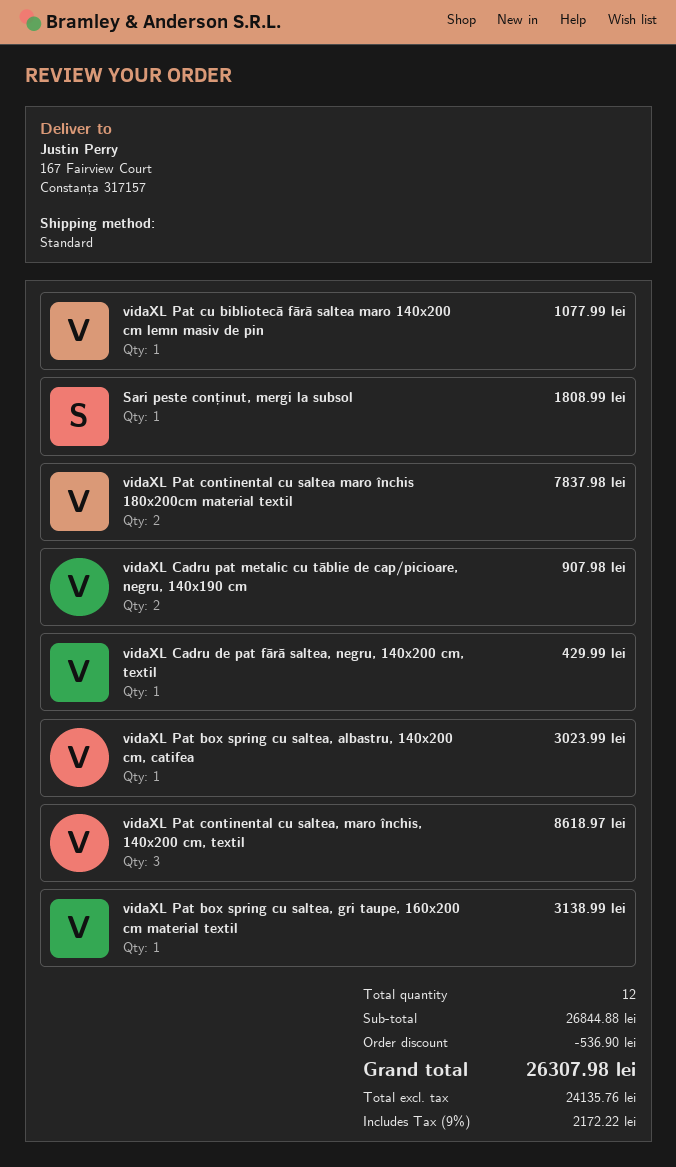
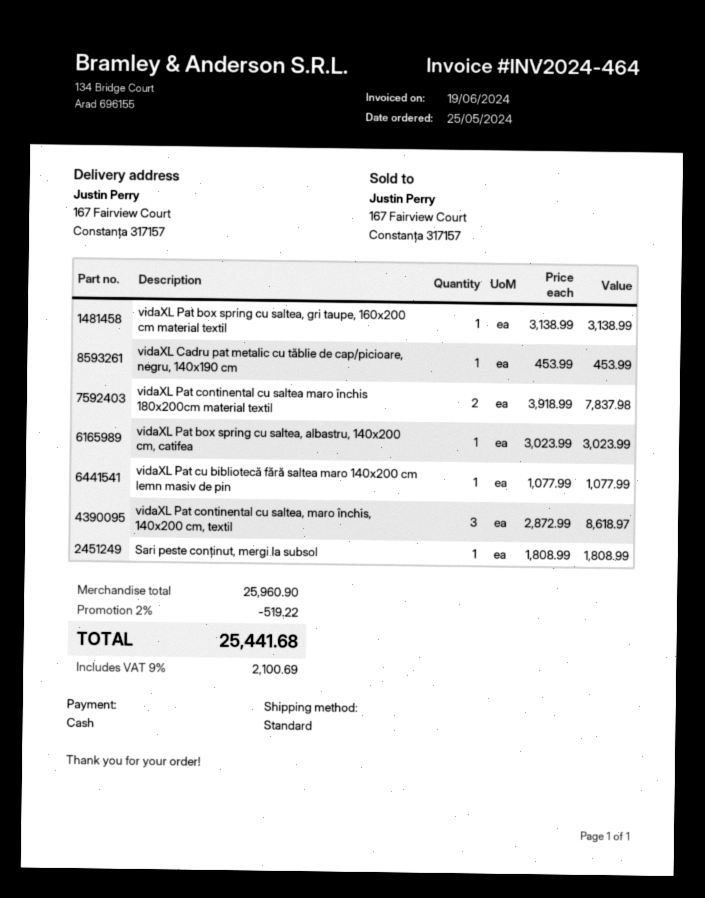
vidaXL Cadru pat metalic cu tăblie de cap/picioare, negru, 140x190 cm: 2 for 907.98 -> 1 for 453.99
vidaXL Cadru de pat fără saltea, negru, 140x200 cm, textil: 1 for 429.99 -> none
subtotal: 26844.88 -> 25960.90
discount: 536.90 -> 519.22
tax: 9% = 2172.22 -> 9% = 2100.69
total: 26307.98 -> 25441.68

